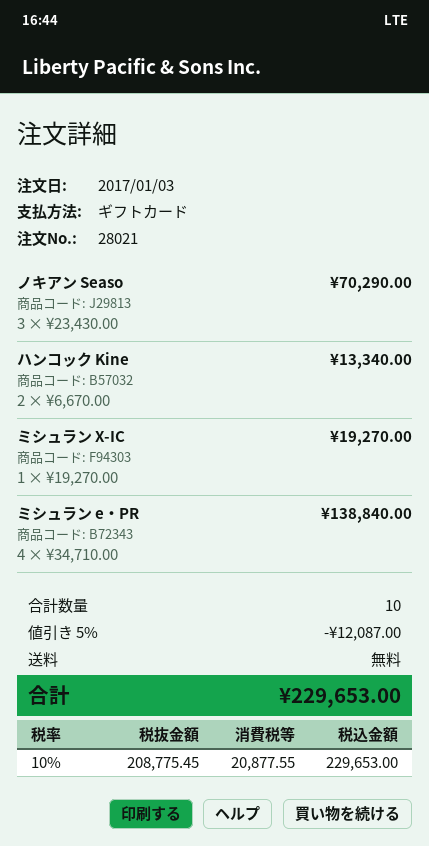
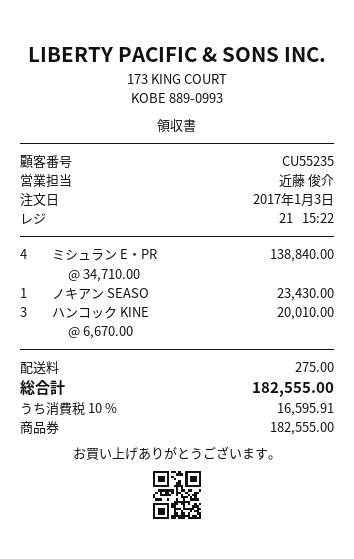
ノキアン Seaso: 3 x 23430.00 = 70290.00 -> 1 x 23430.00 = 23430.00
ハンコック Kine: 2 x 6670.00 = 13340.00 -> 3 x 6670.00 = 20010.00
ミシュラン X-IC: 1 x 19270.00 = 19270.00 -> none
discount: 5% = 12087.00 -> none
shipping: 0.00 -> 275.00
tax: 10% = 20877.55 -> 10% = 16595.91
total: 229653.00 -> 182555.00

